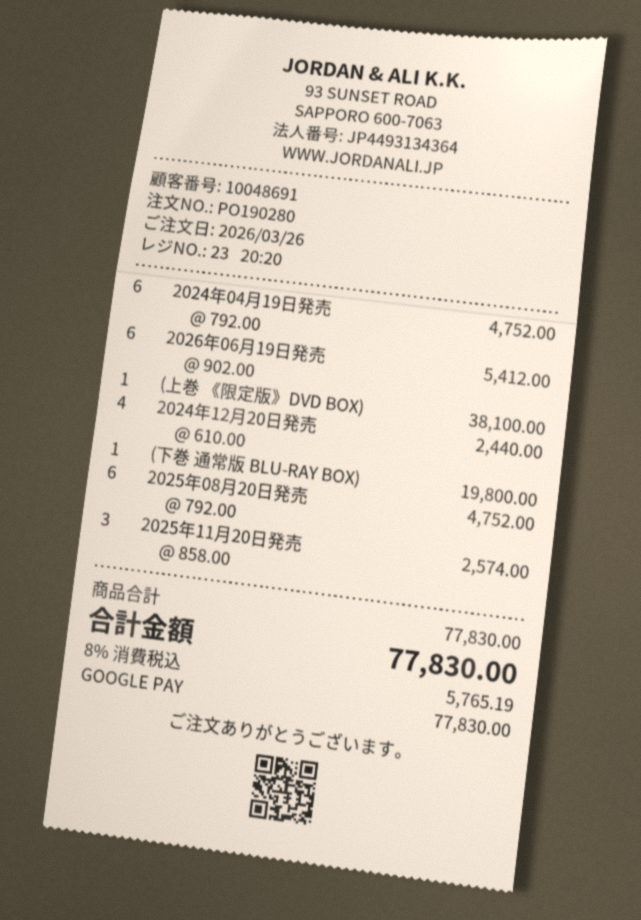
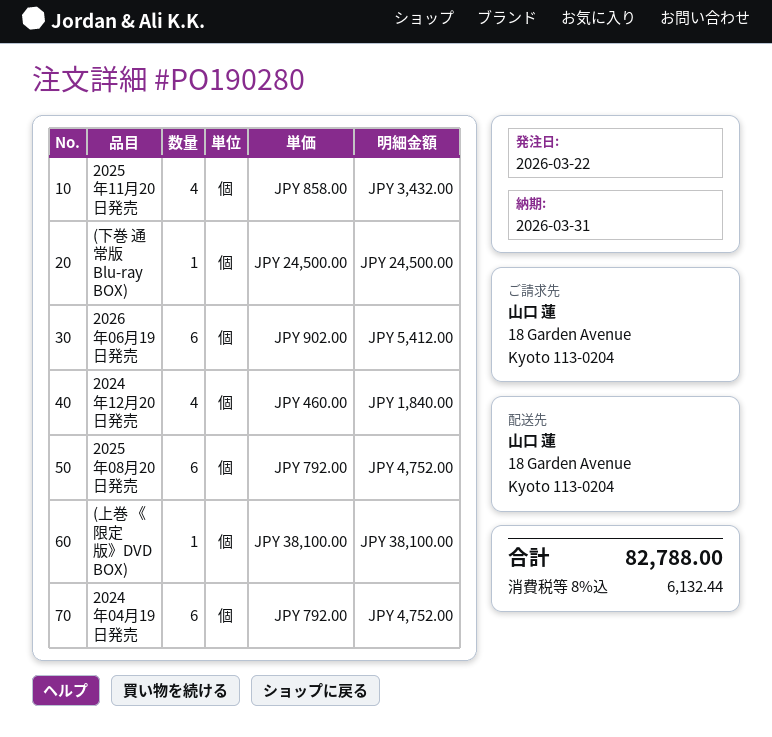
order date: 2026-03-26 -> 2026-03-22
2024年12月20日発売: 4 x 610.00 = 2440.00 -> 4 x 460.00 = 1840.00
(下巻 通常版 BLU-RAY BOX): 1 x 19800.00 = 19800.00 -> 1 x 24500.00 = 24500.00
2025年11月20日発売: 3 x 858.00 = 2574.00 -> 4 x 858.00 = 3432.00
tax: 8% = 5765.19 -> 8% = 6132.44
total: 77830.00 -> 82788.00

